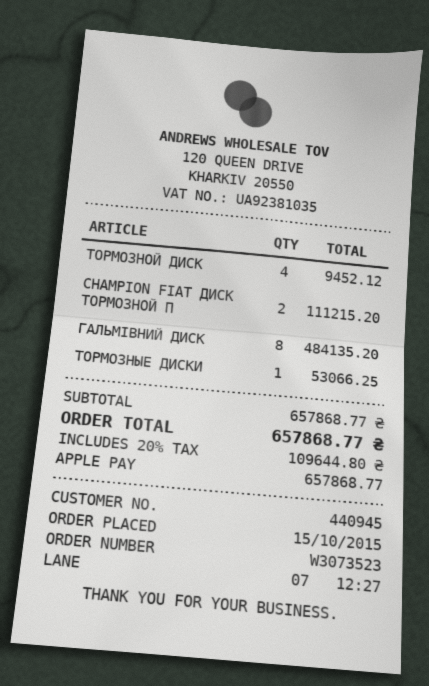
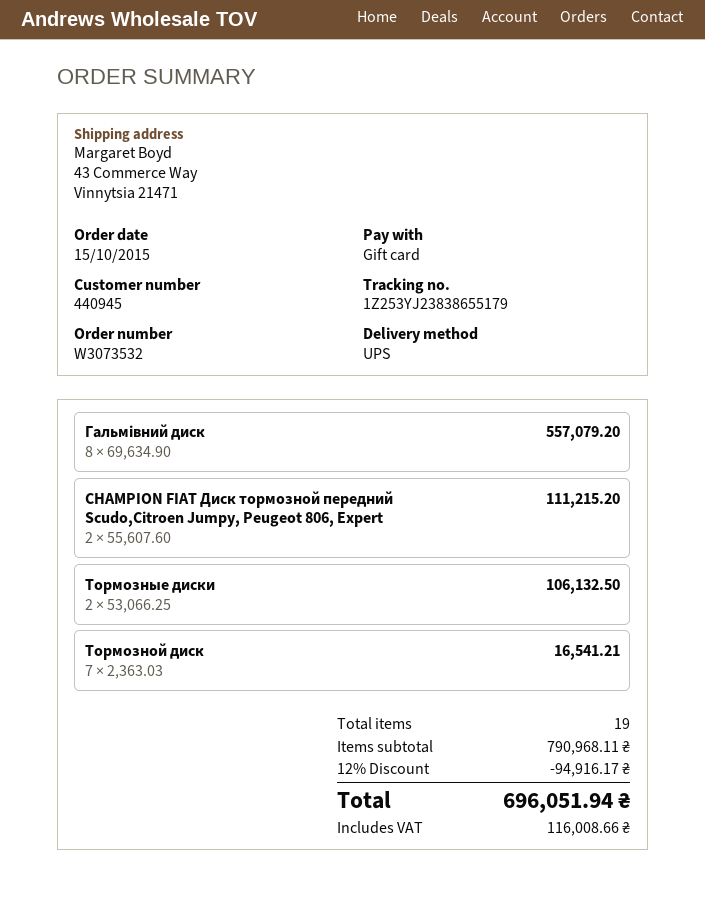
order number: W3073523 -> W3073532
payment method: Apple Pay -> gift card
ТОРМОЗНОЙ ДИСК: 4 for 9452.12 -> 7 for 16541.21
ГАЛЬМІВНИЙ ДИСК: 8 for 484135.20 -> 8 for 557079.20
ТОРМОЗНЫЕ ДИСКИ: 1 for 53066.25 -> 2 for 106132.50
subtotal: 657868.77 -> 790968.11
discount: none -> 12% = 94916.17
tax: 109644.80 -> 116008.66
total: 657868.77 -> 696051.94

